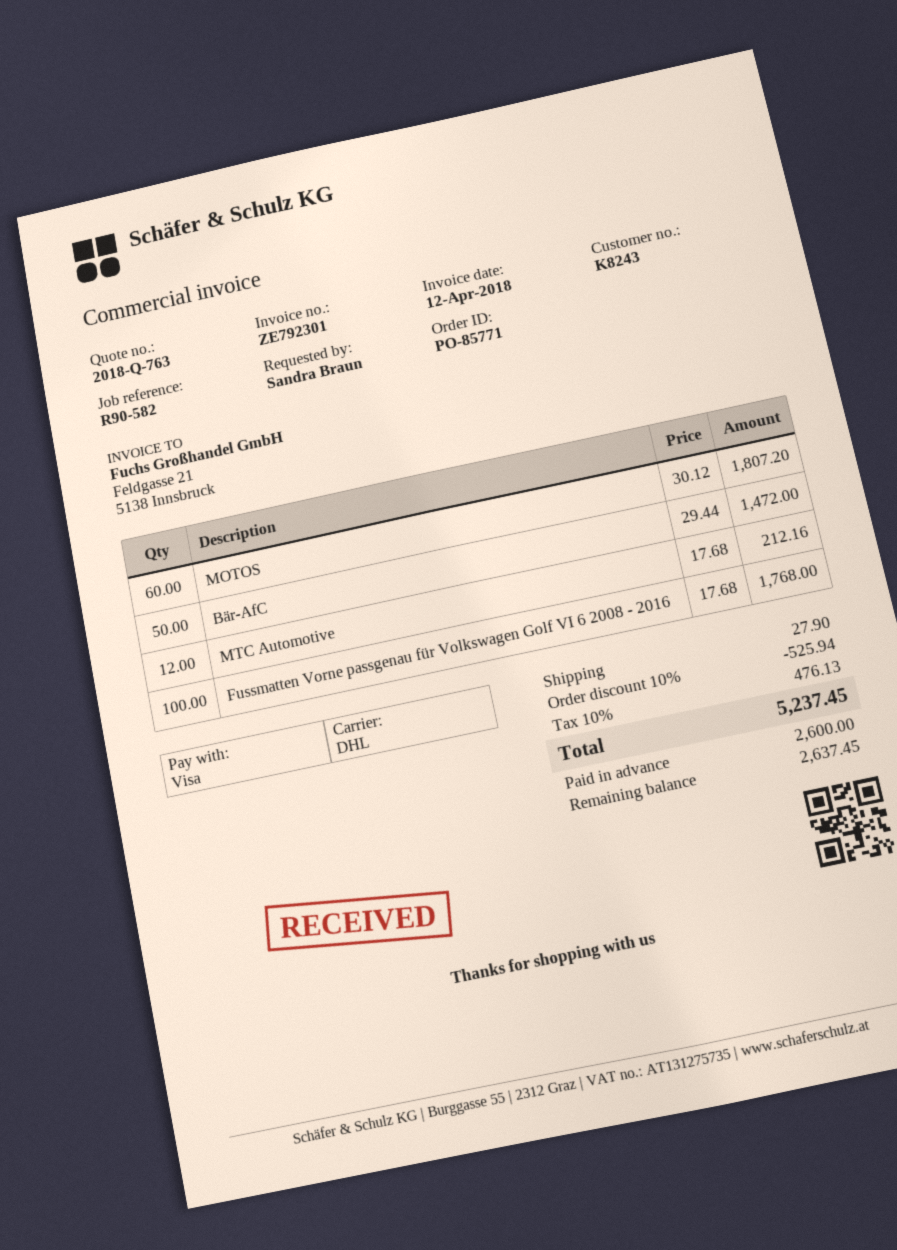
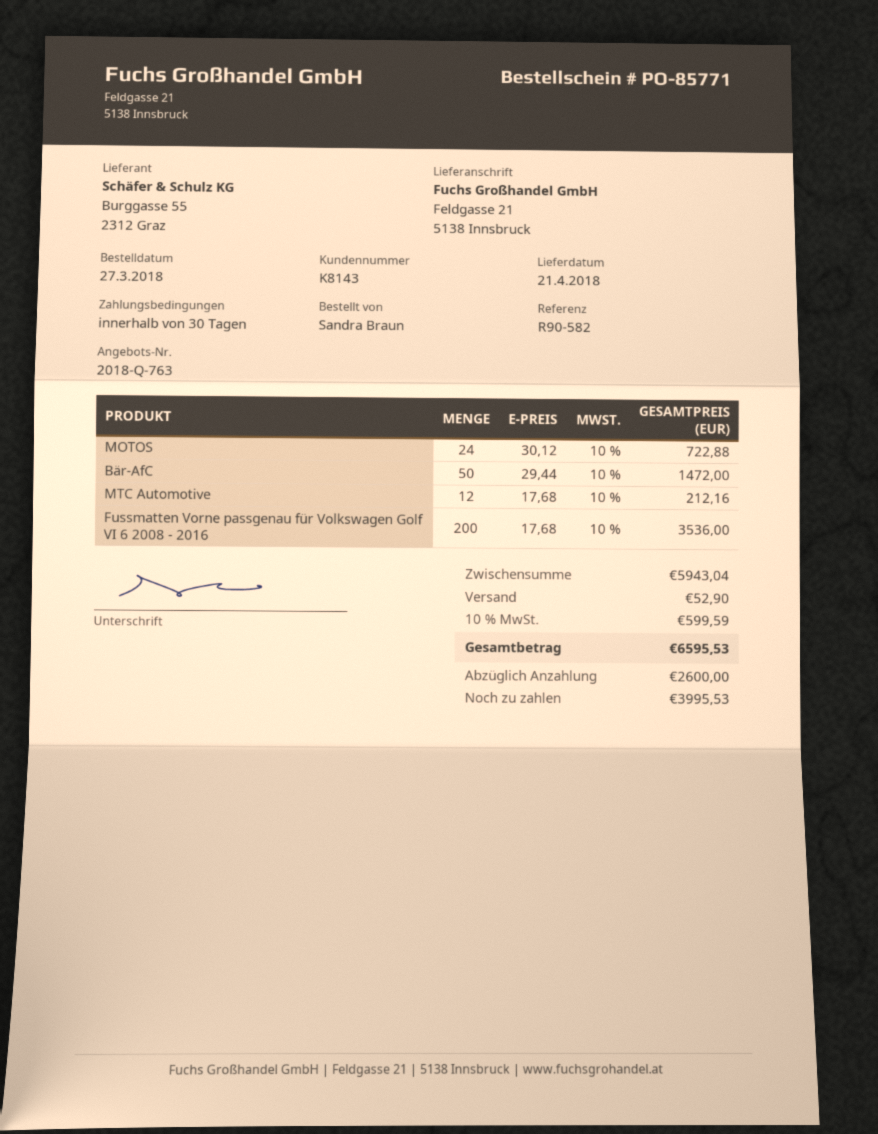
customer number: K8243 -> K8143
MOTOS: 60 x 30.12 = 1807.20 -> 24 x 30.12 = 722.88
Fussmatten Vorne passgenau für Volkswagen Golf VI 6 2008 - 2016: 100 x 17.68 = 1768.00 -> 200 x 17.68 = 3536.00
discount: 10% = 525.94 -> none
shipping: 27.90 -> 52.90
tax: 10% = 476.13 -> 10% = 599.59
total: 5237.45 -> 6595.53
balance: 2637.45 -> 3995.53

